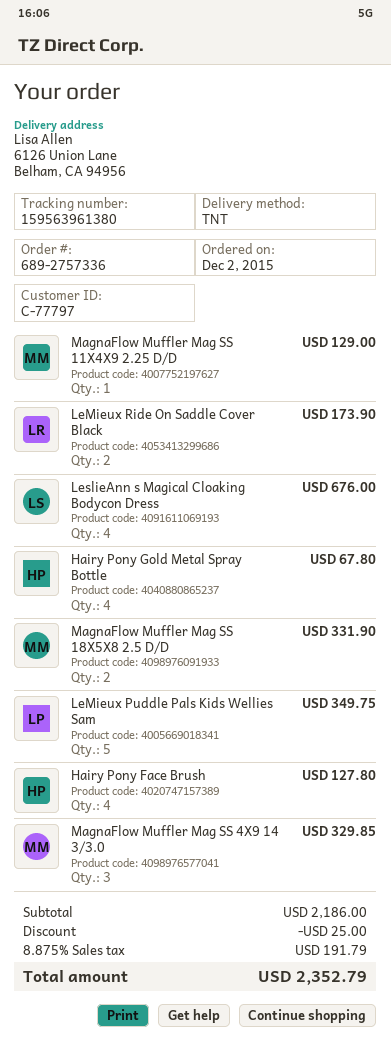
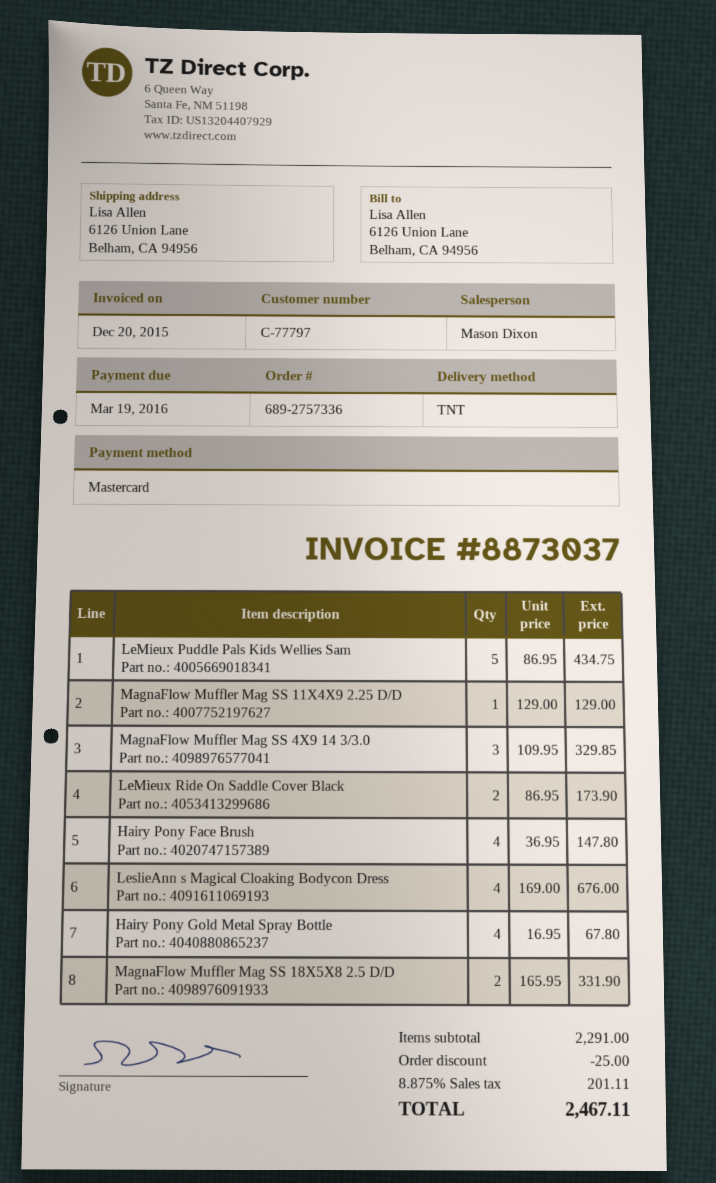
LeMieux Puddle Pals Kids Wellies Sam: 5 for 349.75 -> 5 for 434.75
Hairy Pony Face Brush: 4 for 127.80 -> 4 for 147.80
subtotal: 2186.00 -> 2291.00
tax: 8.875% = 191.79 -> 8.875% = 201.11
total: 2352.79 -> 2467.11

